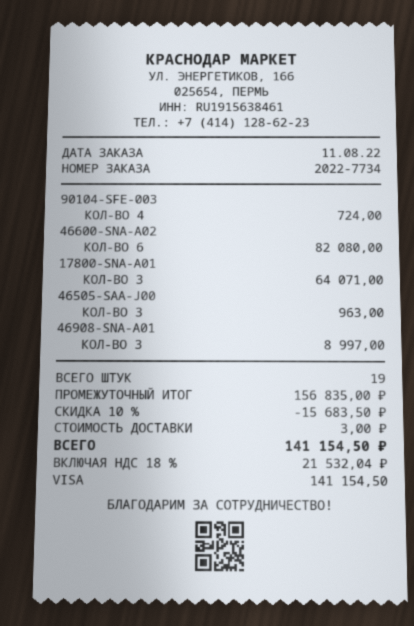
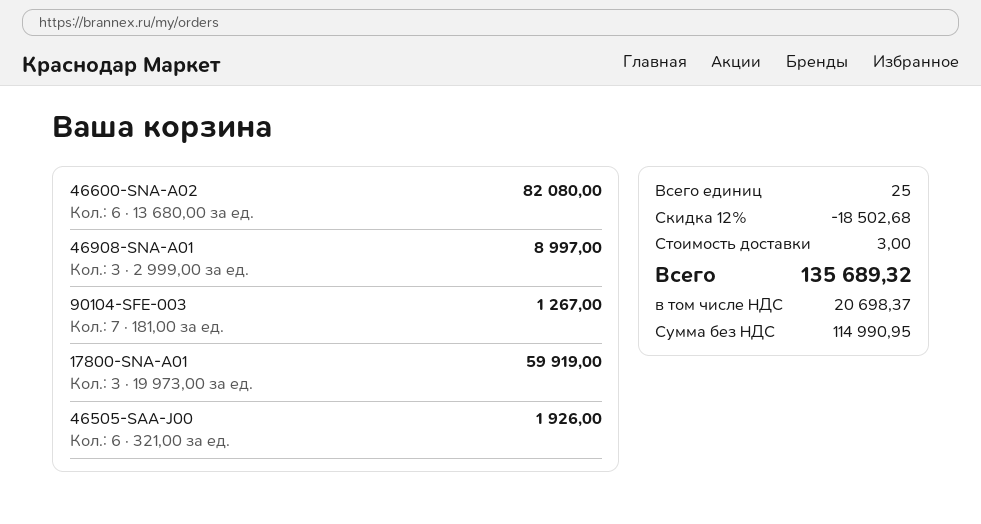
90104-SFE-003: 4 for 724.00 -> 7 for 1267.00
17800-SNA-A01: 3 for 64071.00 -> 3 for 59919.00
46505-SAA-J00: 3 for 963.00 -> 6 for 1926.00
total quantity: 19 -> 25
discount: 10% = 15683.50 -> 12% = 18502.68
tax: 21532.04 -> 20698.37
total: 141154.50 -> 135689.32

